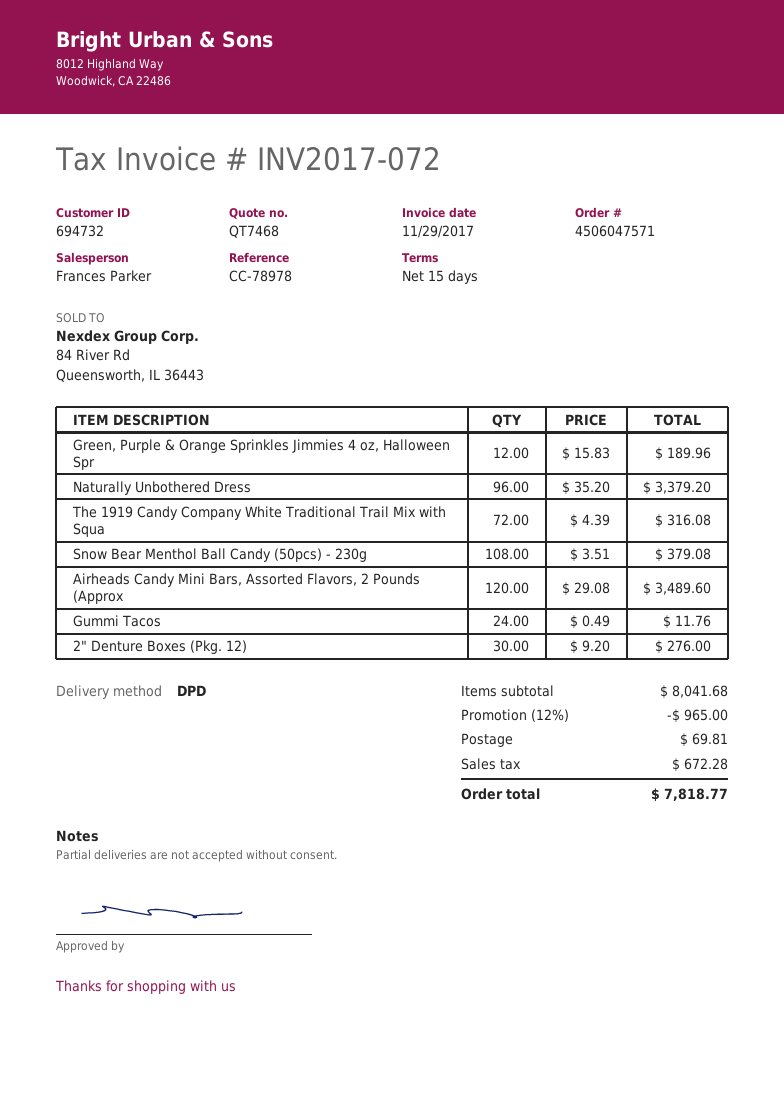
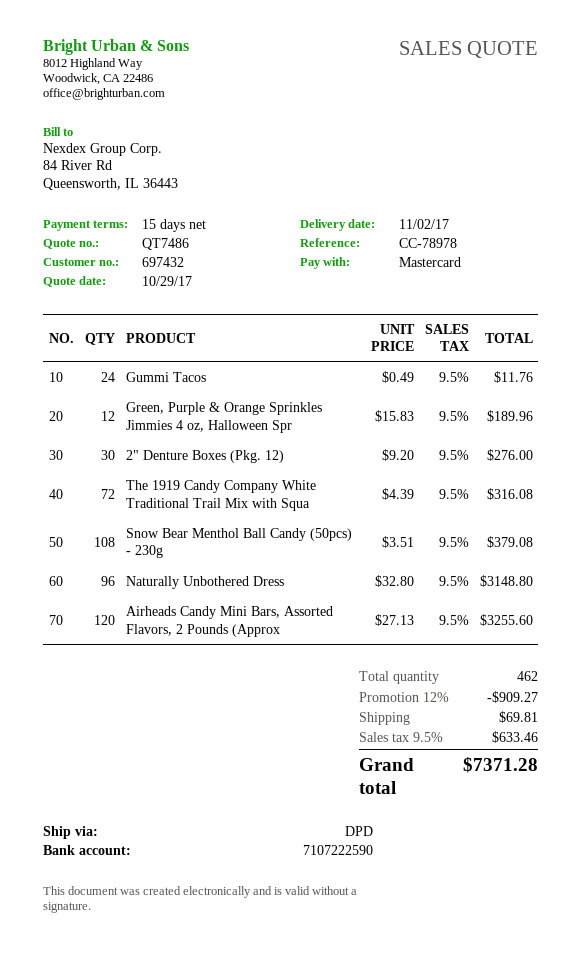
quote number: QT7468 -> QT7486
customer number: 694732 -> 697432
Naturally Unbothered Dress: 96 x 35.20 = 3379.20 -> 96 x 32.80 = 3148.80
Airheads Candy Mini Bars, Assorted Flavors, 2 Pounds (Approx: 120 x 29.08 = 3489.60 -> 120 x 27.13 = 3255.60
discount: 12% = 965.00 -> 12% = 909.27
tax: 672.28 -> 633.46
total: 7818.77 -> 7371.28

